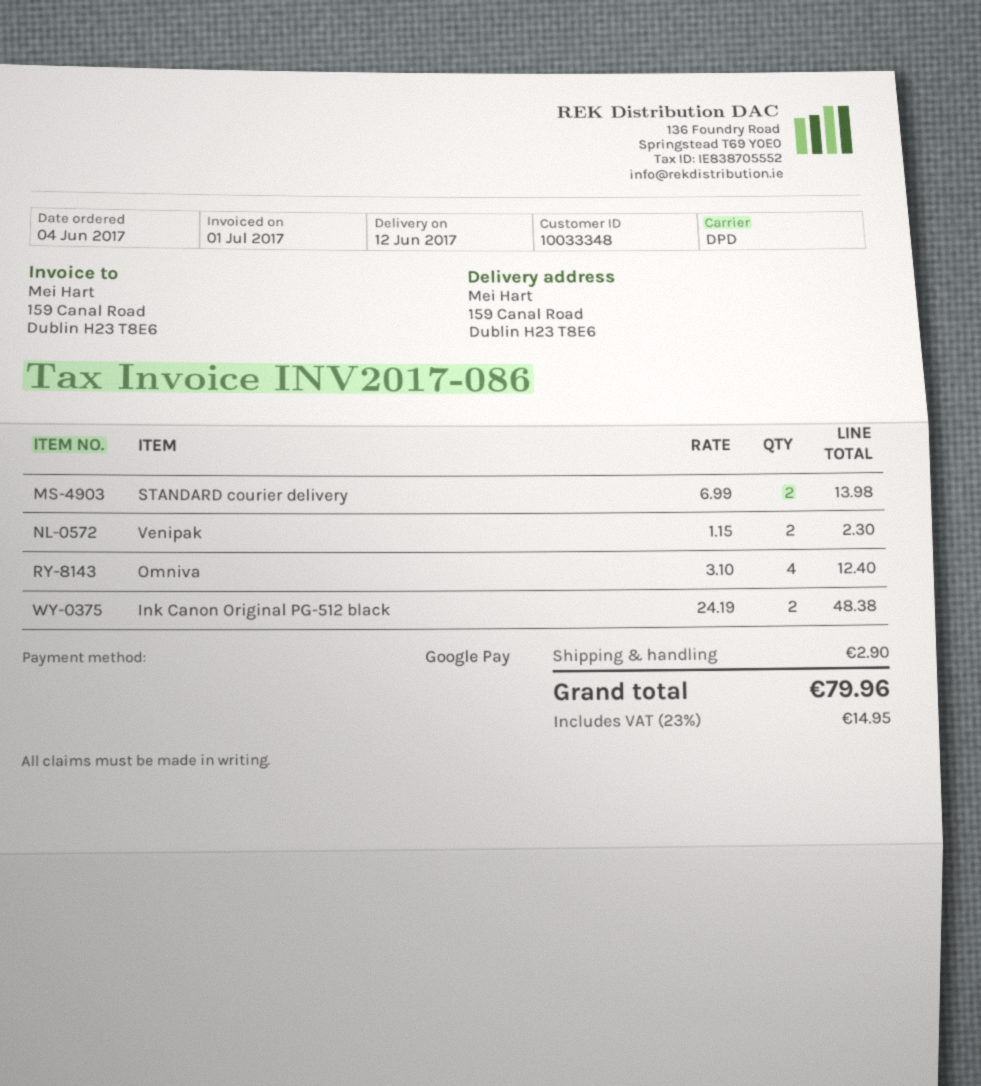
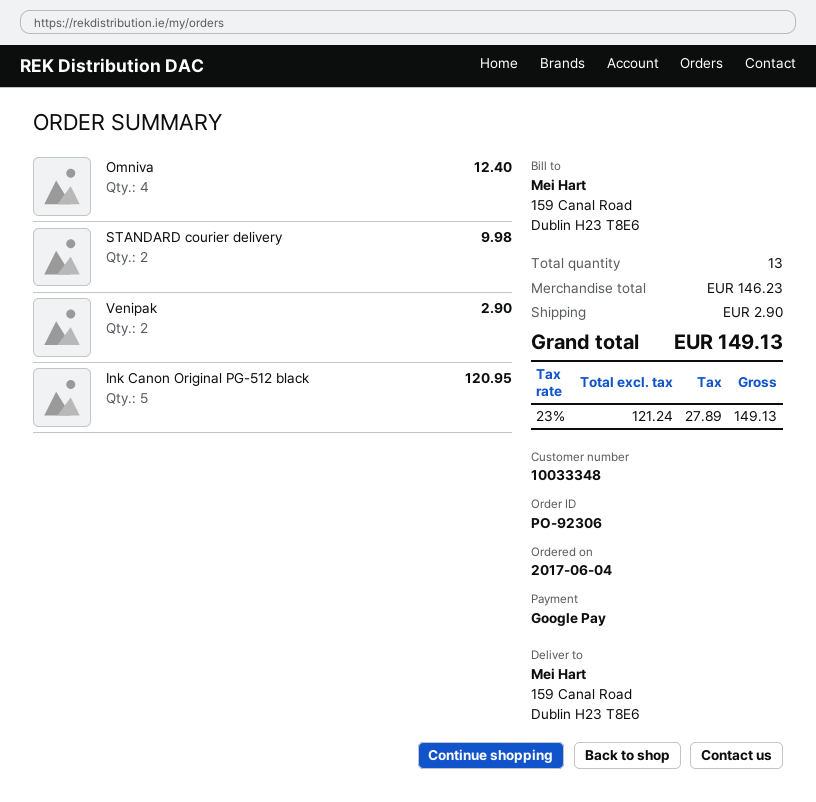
STANDARD courier delivery: 2 for 13.98 -> 2 for 9.98
Venipak: 2 for 2.30 -> 2 for 2.90
Ink Canon Original PG-512 black: 2 for 48.38 -> 5 for 120.95
tax: 23% = 14.95 -> 23% = 27.89
total: 79.96 -> 149.13

